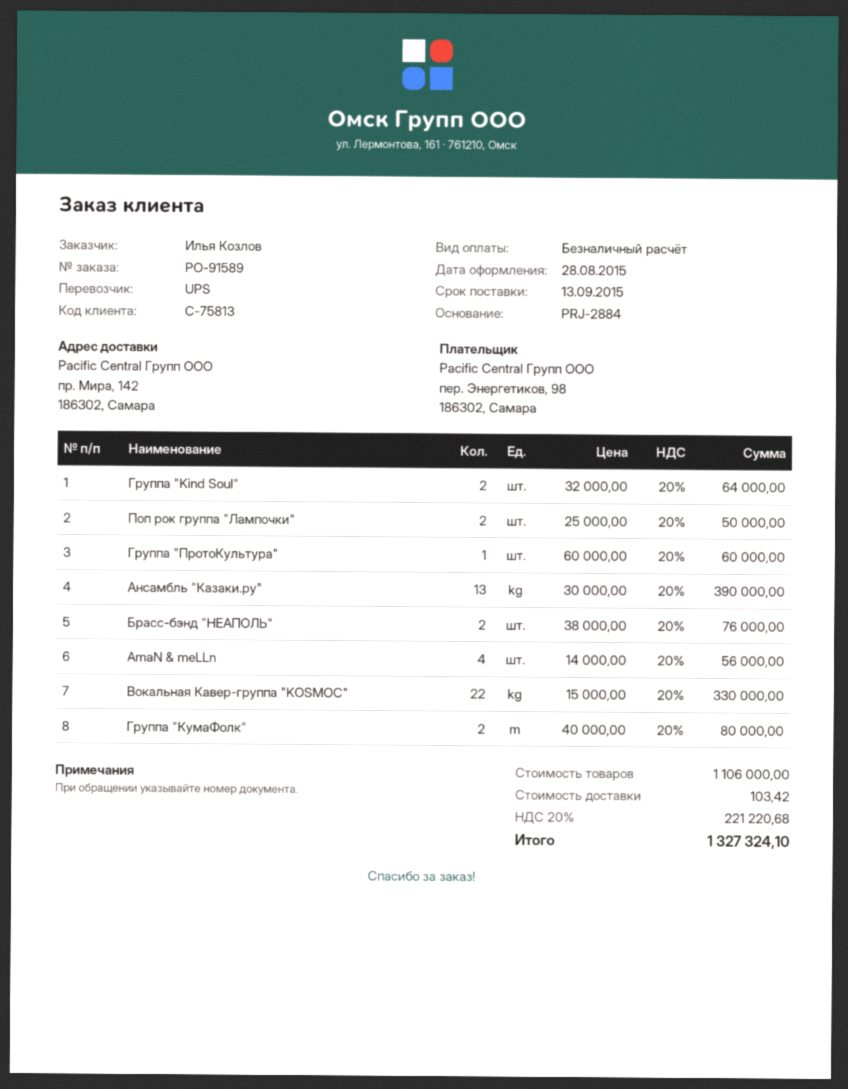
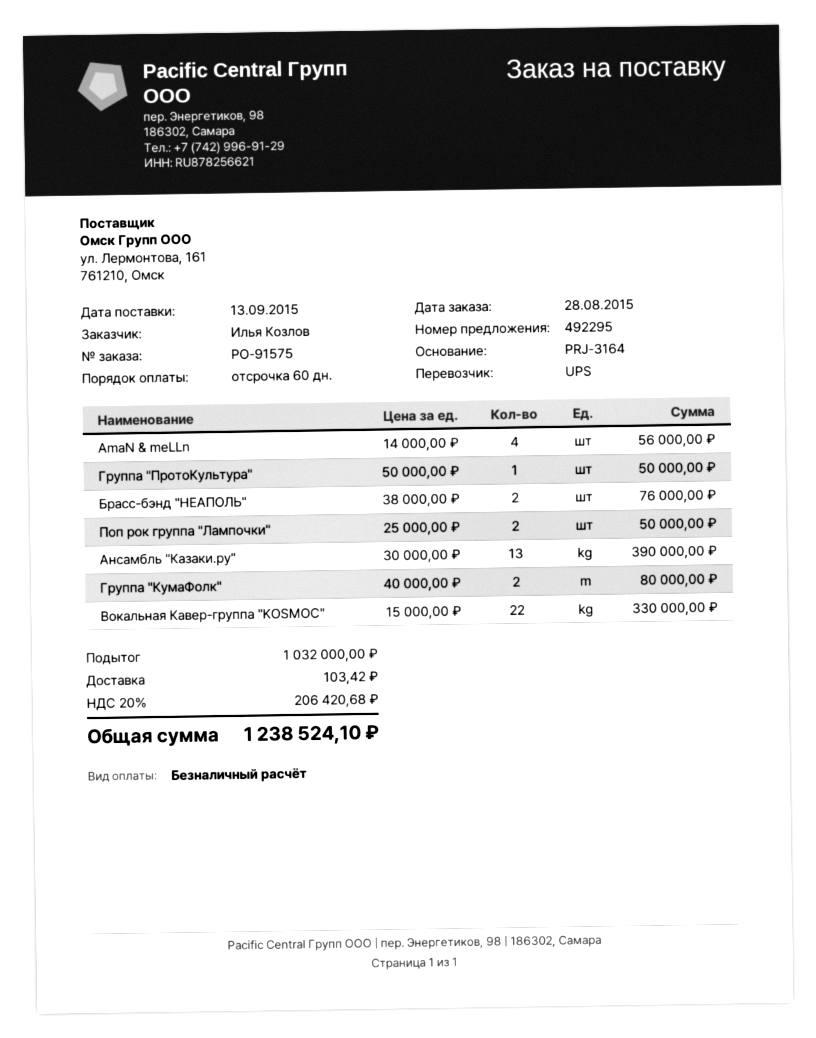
order number: PO-91589 -> PO-91575
reference: PRJ-2884 -> PRJ-3164
Группа "Kind Soul": 2 x 32000.00 = 64000.00 -> none
Группа "ПротоКультура": 1 x 60000.00 = 60000.00 -> 1 x 50000.00 = 50000.00
subtotal: 1106000.00 -> 1032000.00
tax: 20% = 221220.68 -> 20% = 206420.68
total: 1327324.10 -> 1238524.10

